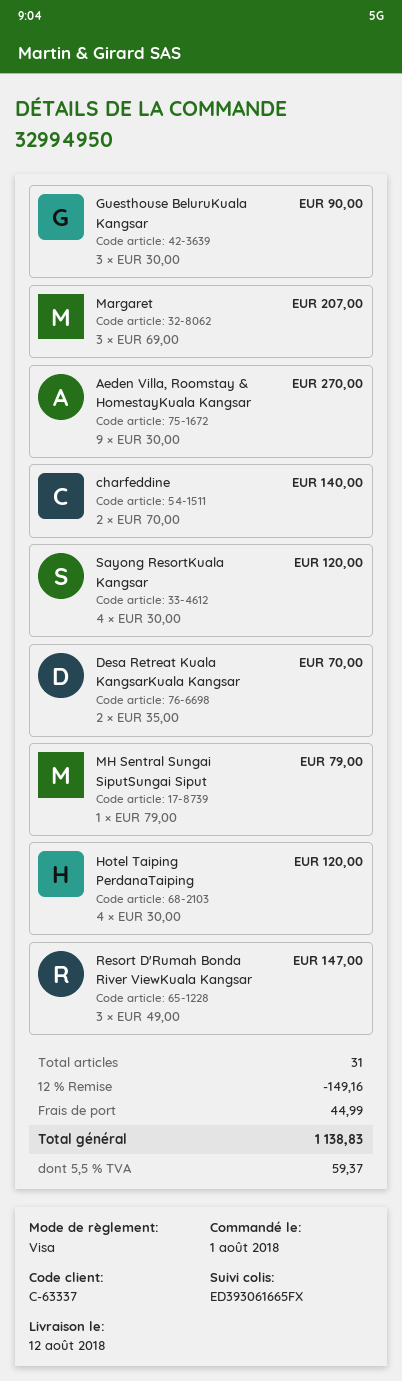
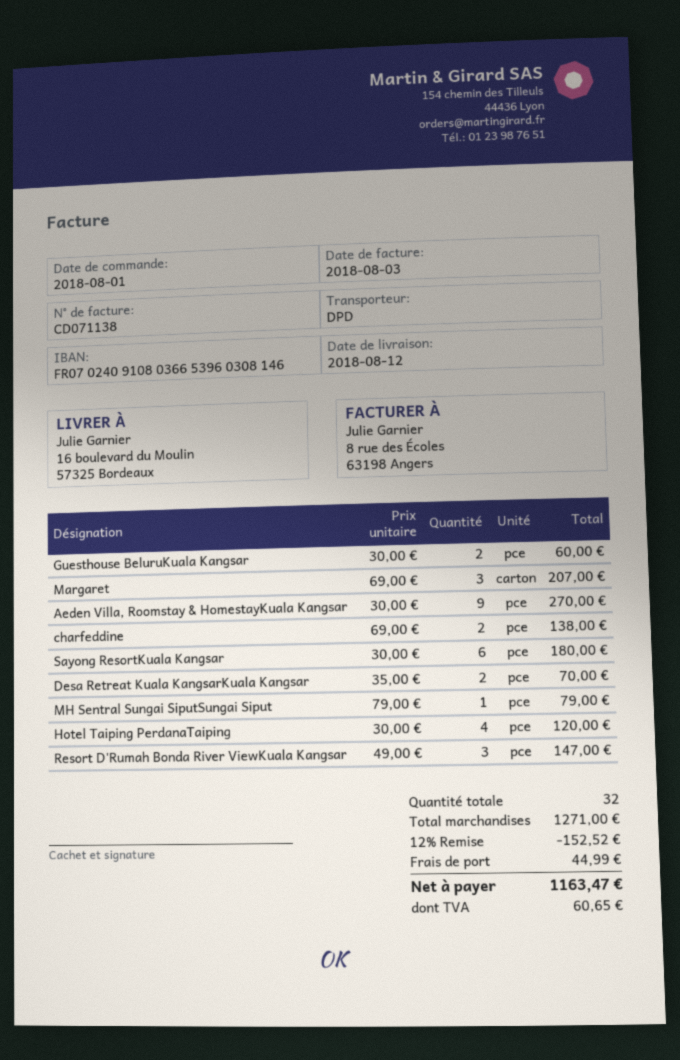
Guesthouse BeluruKuala Kangsar: 3 x 30.00 = 90.00 -> 2 x 30.00 = 60.00
charfeddine: 2 x 70.00 = 140.00 -> 2 x 69.00 = 138.00
Sayong ResortKuala Kangsar: 4 x 30.00 = 120.00 -> 6 x 30.00 = 180.00
total quantity: 31 -> 32
discount: 12% = 149.16 -> 12% = 152.52
tax: 59.37 -> 60.65
total: 1138.83 -> 1163.47

